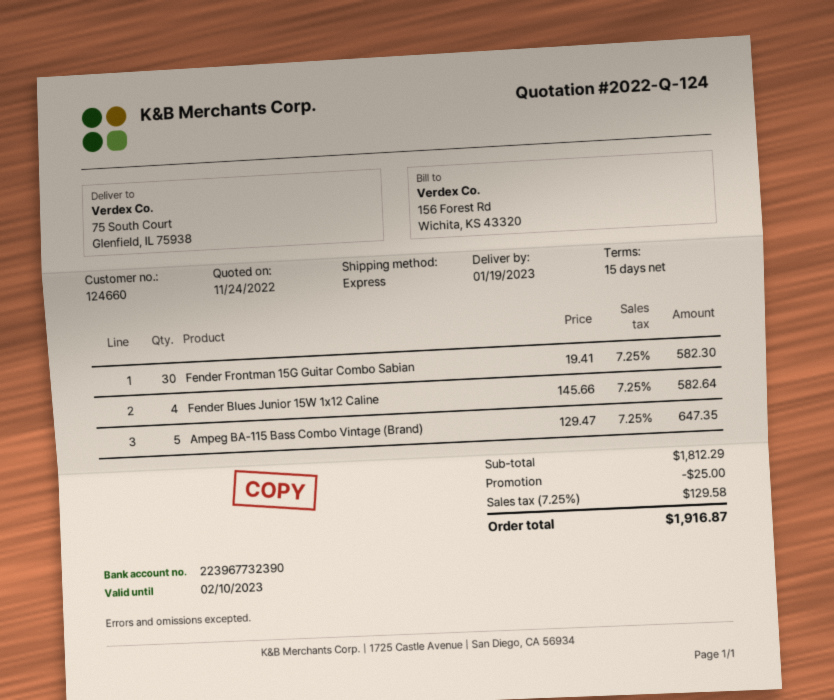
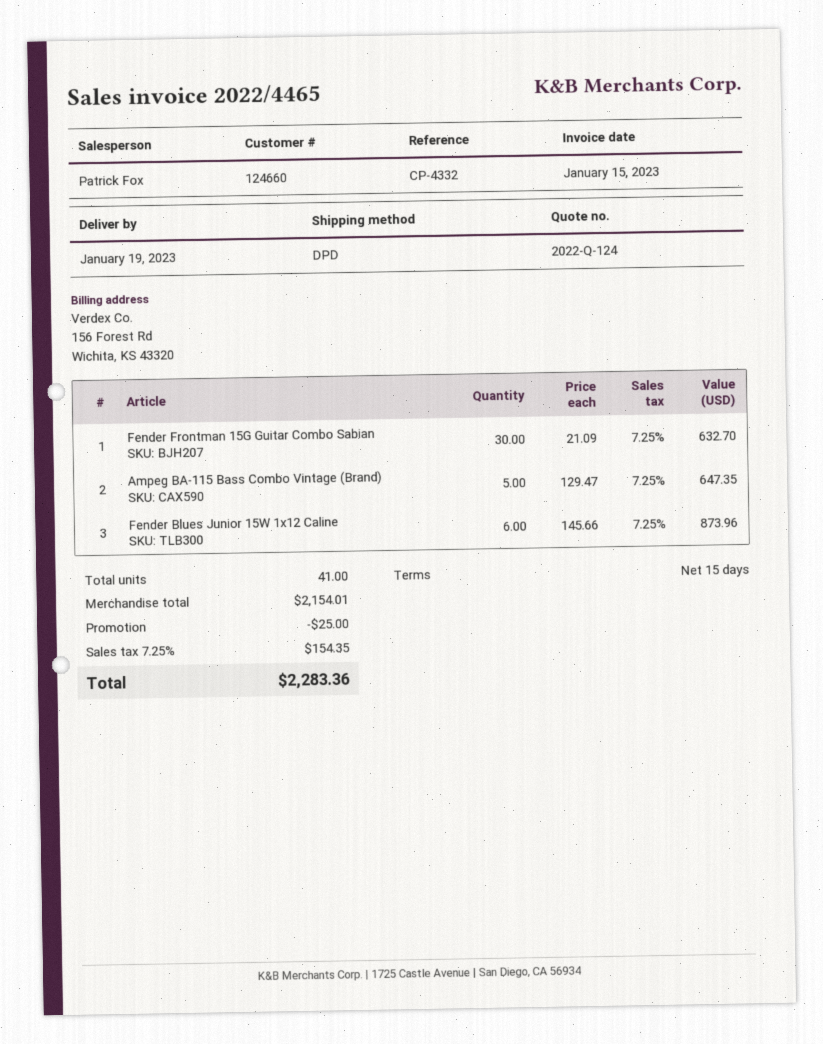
shipping method: express -> DPD
Fender Frontman 15G Guitar Combo Sabian: 30 x 19.41 = 582.30 -> 30 x 21.09 = 632.70
Fender Blues Junior 15W 1x12 Caline: 4 x 145.66 = 582.64 -> 6 x 145.66 = 873.96
subtotal: 1812.29 -> 2154.01
tax: 7.25% = 129.58 -> 7.25% = 154.35
total: 1916.87 -> 2283.36

